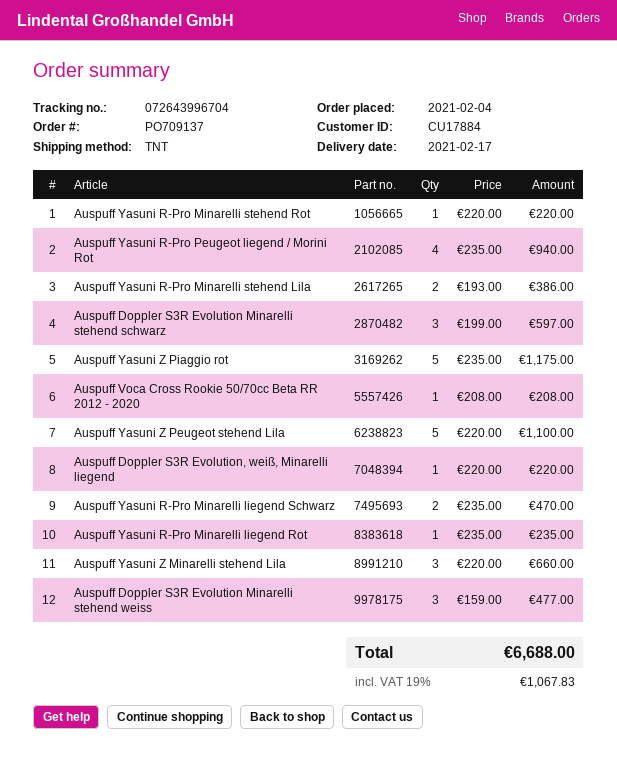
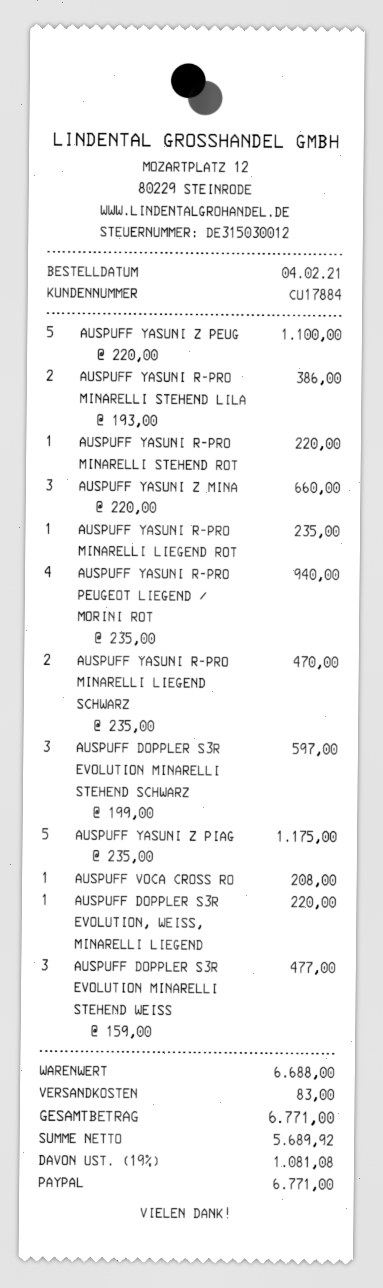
shipping: none -> 83.00
tax: 19% = 1067.83 -> 19% = 1081.08
total: 6688.00 -> 6771.00

